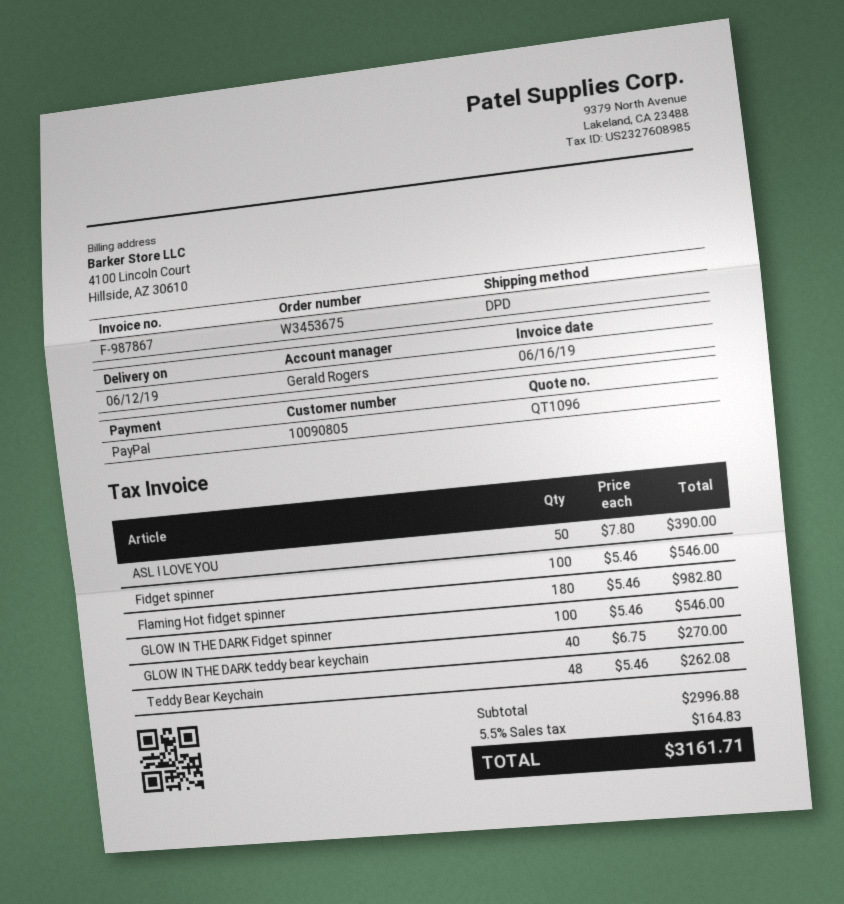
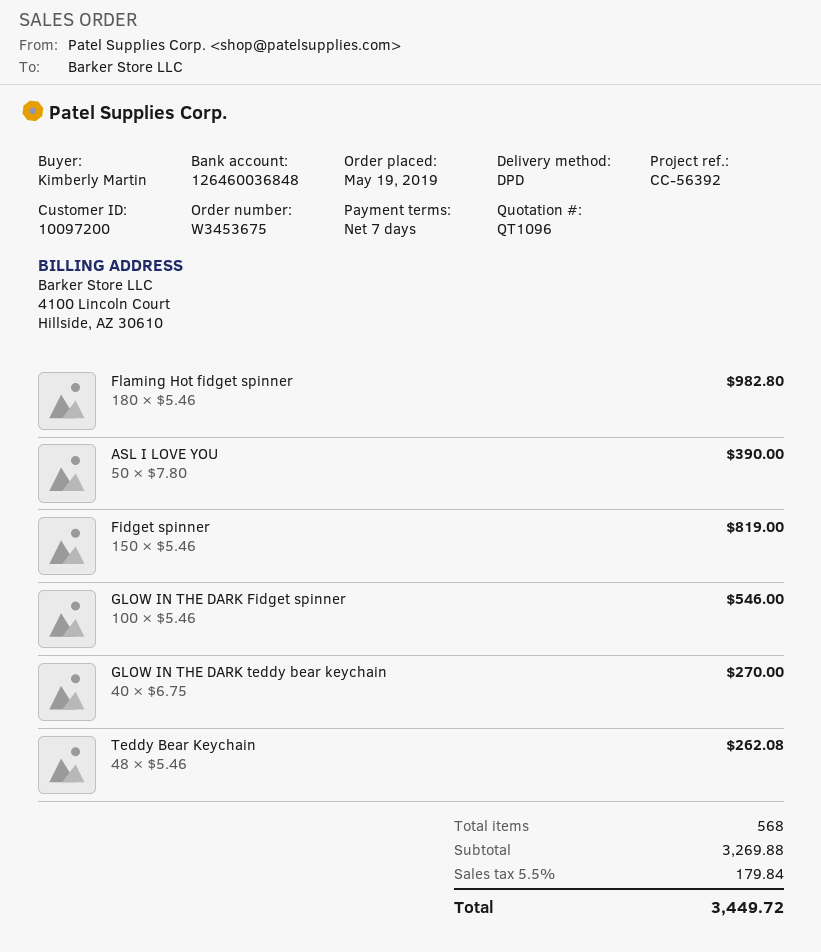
customer number: 10090805 -> 10097200
Fidget spinner: 100 x 5.46 = 546.00 -> 150 x 5.46 = 819.00
subtotal: 2996.88 -> 3269.88
tax: 5.5% = 164.83 -> 5.5% = 179.84
total: 3161.71 -> 3449.72

